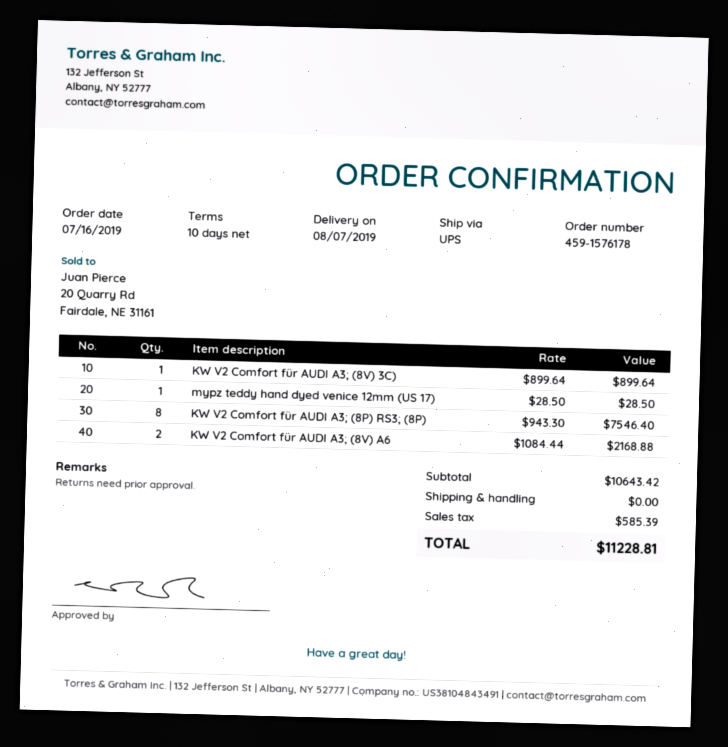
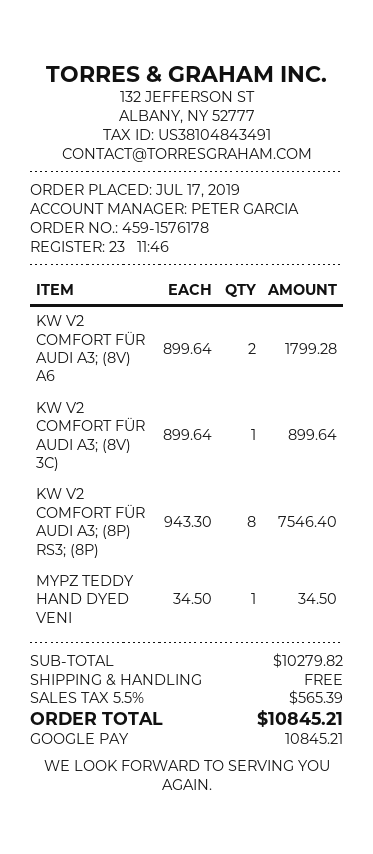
order date: 2019-07-16 -> 2019-07-17
mypz teddy hand dyed venice 12mm (US 17): 1 x 28.50 = 28.50 -> 1 x 34.50 = 34.50
KW V2 Comfort für AUDI A3; (8V) A6: 2 x 1084.44 = 2168.88 -> 2 x 899.64 = 1799.28
subtotal: 10643.42 -> 10279.82
tax: 585.39 -> 565.39
total: 11228.81 -> 10845.21

